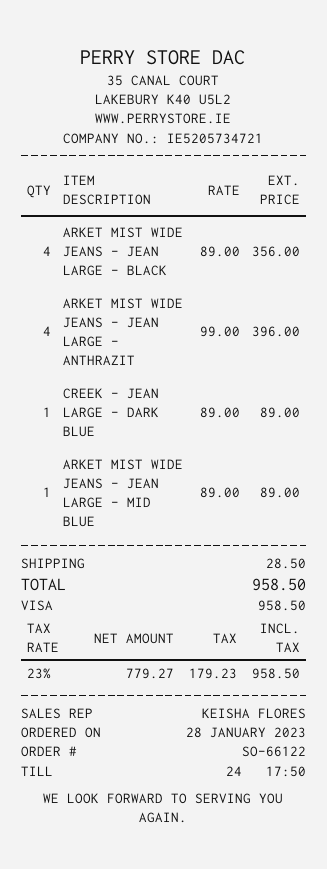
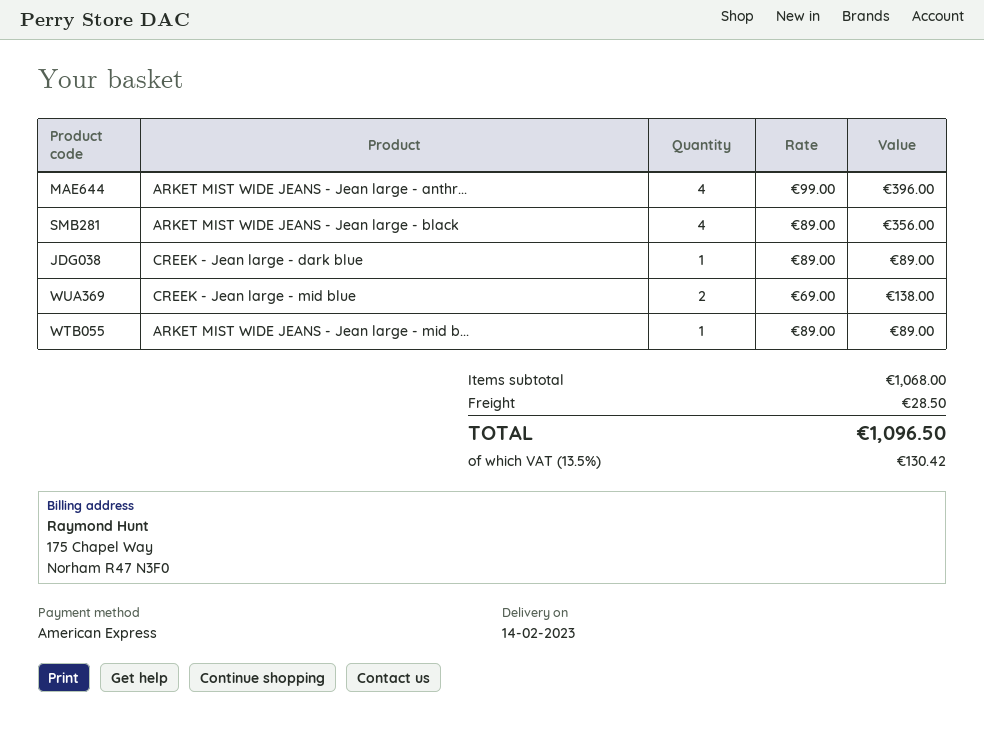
payment method: Visa -> American Express
CREEK - Jean large - mid blue: none -> 2 x 69.00 = 138.00
tax: 23% = 179.23 -> 13.5% = 130.42
total: 958.50 -> 1096.50

